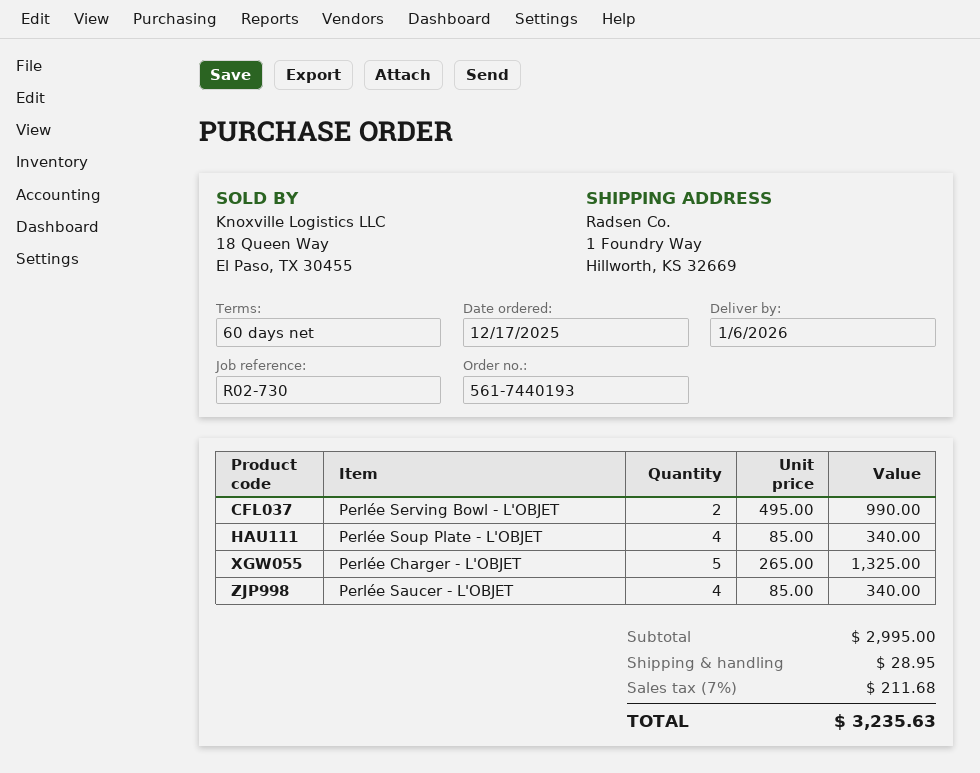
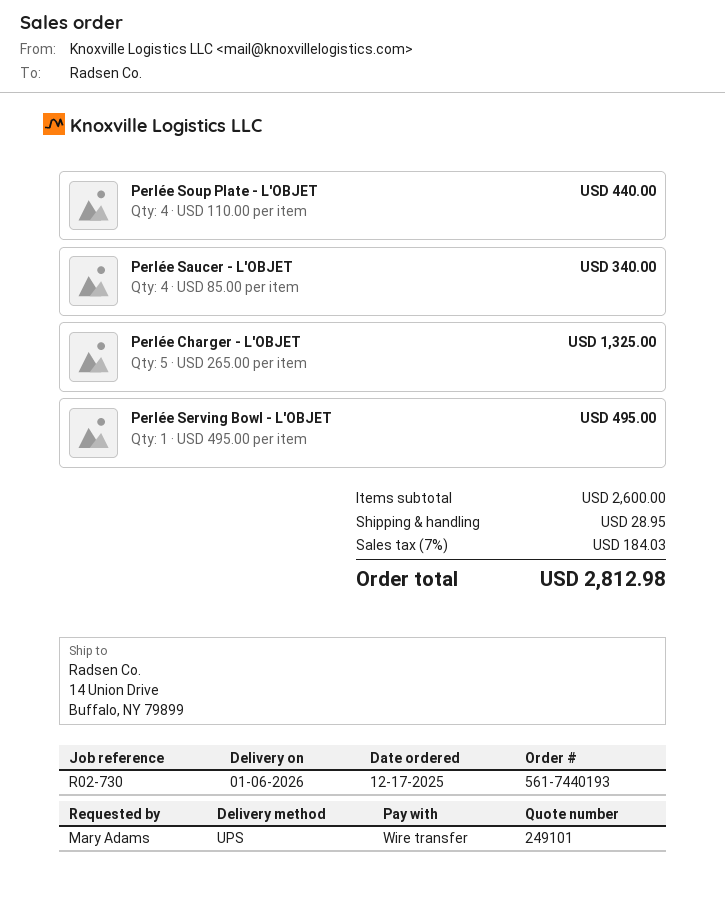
ship to: 1 Foundry Way, Hillworth, KS 32669 -> 14 Union Drive, Buffalo, NY 79899
Perlée Serving Bowl - L'OBJET: 2 x 495.00 = 990.00 -> 1 x 495.00 = 495.00
Perlée Soup Plate - L'OBJET: 4 x 85.00 = 340.00 -> 4 x 110.00 = 440.00
subtotal: 2995.00 -> 2600.00
tax: 7% = 211.68 -> 7% = 184.03
total: 3235.63 -> 2812.98

